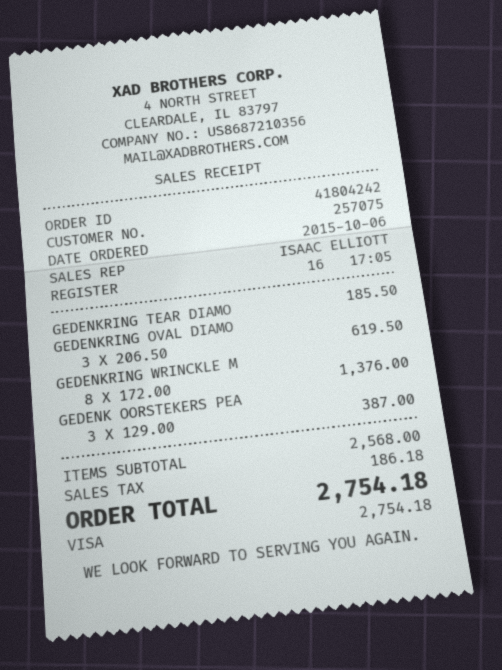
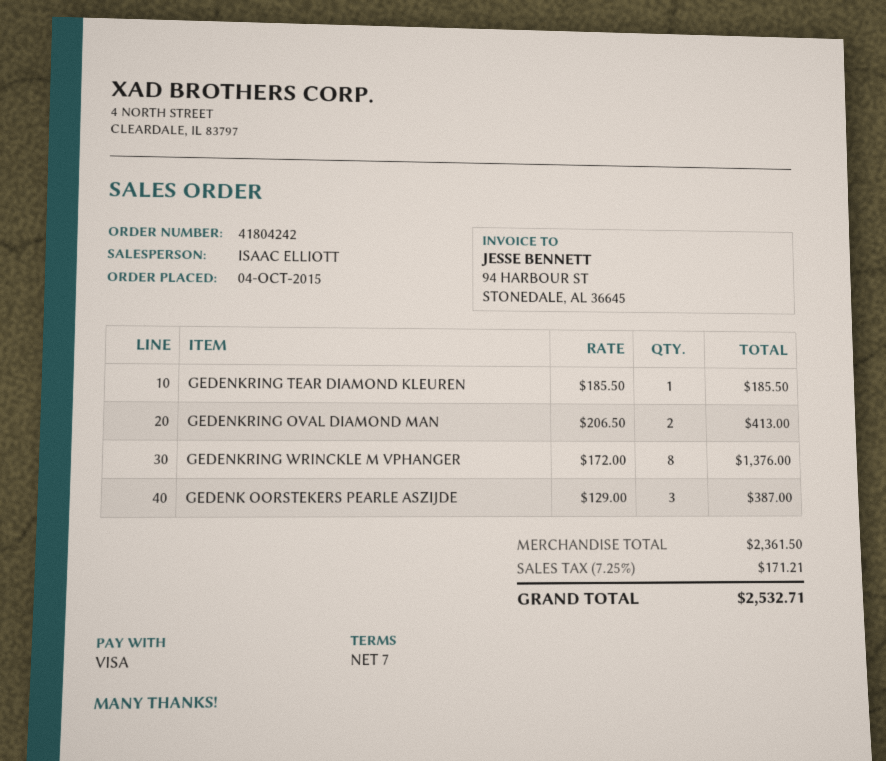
order date: 2015-10-06 -> 2015-10-04
GEDENKRING OVAL DIAMO: 3 x 206.50 = 619.50 -> 2 x 206.50 = 413.00
subtotal: 2568.00 -> 2361.50
tax: 186.18 -> 171.21
total: 2754.18 -> 2532.71

